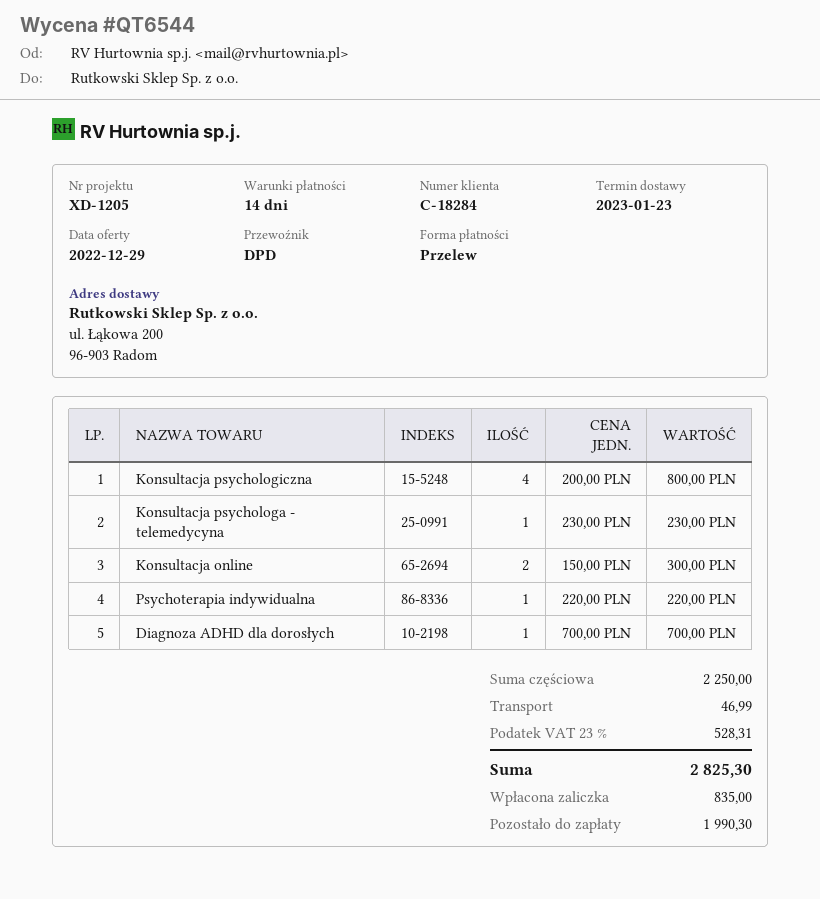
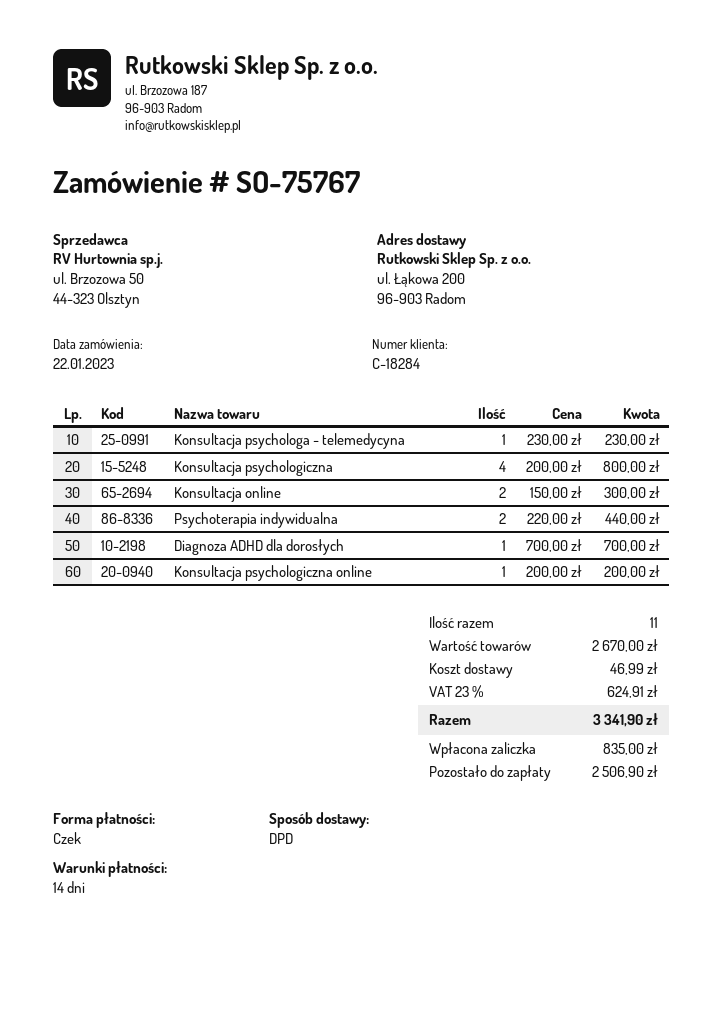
payment method: bank transfer -> cheque
Psychoterapia indywidualna: 1 x 220.00 = 220.00 -> 2 x 220.00 = 440.00
Konsultacja psychologiczna online: none -> 1 x 200.00 = 200.00
subtotal: 2250.00 -> 2670.00
tax: 23% = 528.31 -> 23% = 624.91
total: 2825.30 -> 3341.90
balance: 1990.30 -> 2506.90

